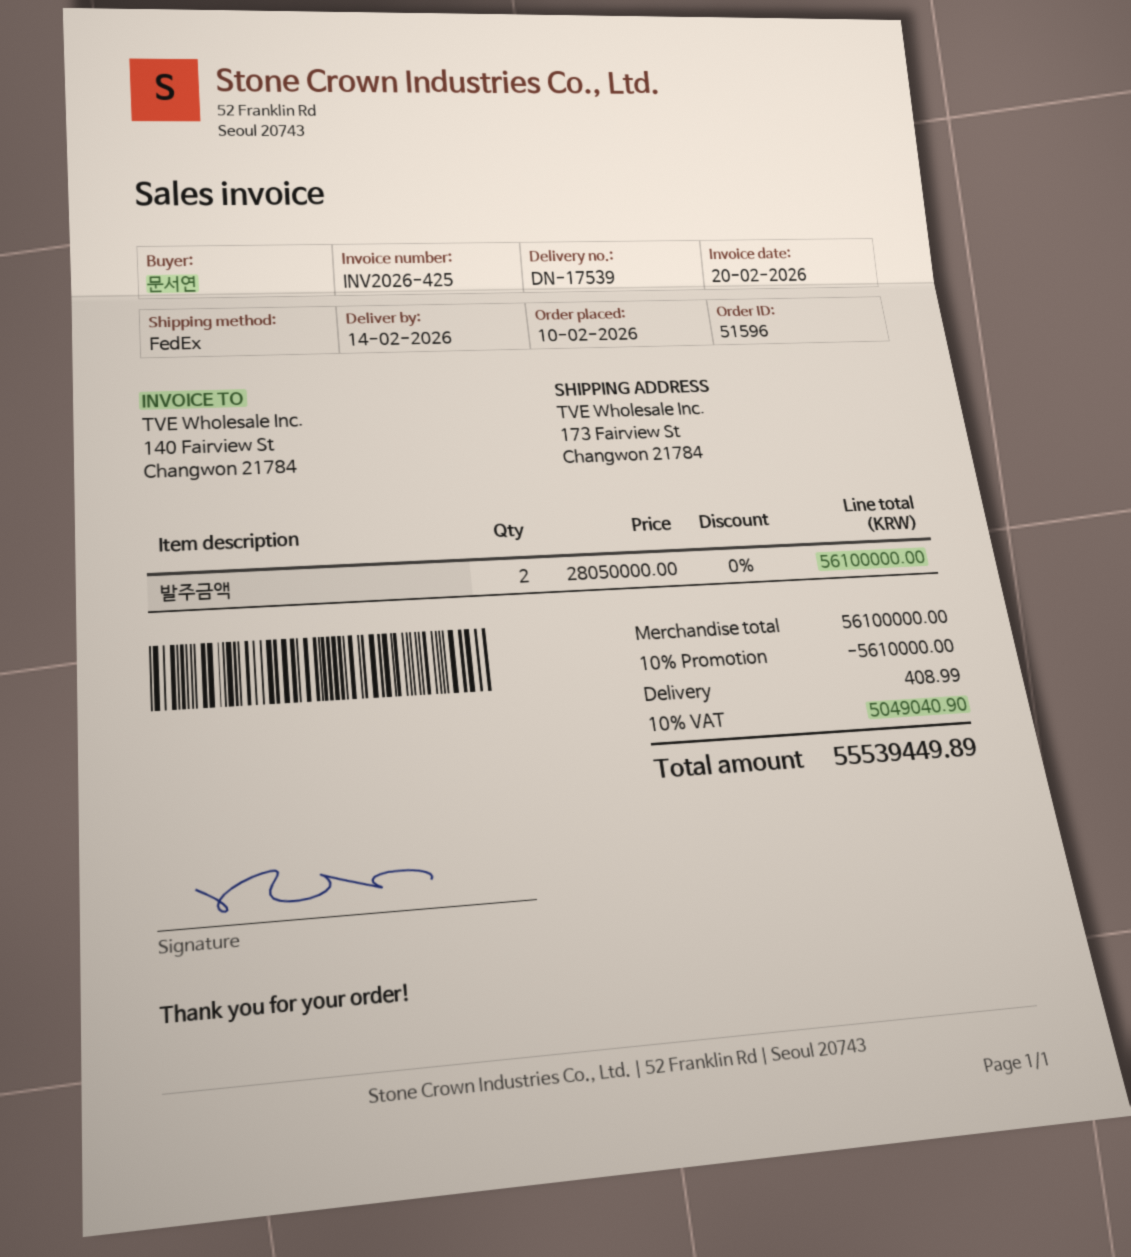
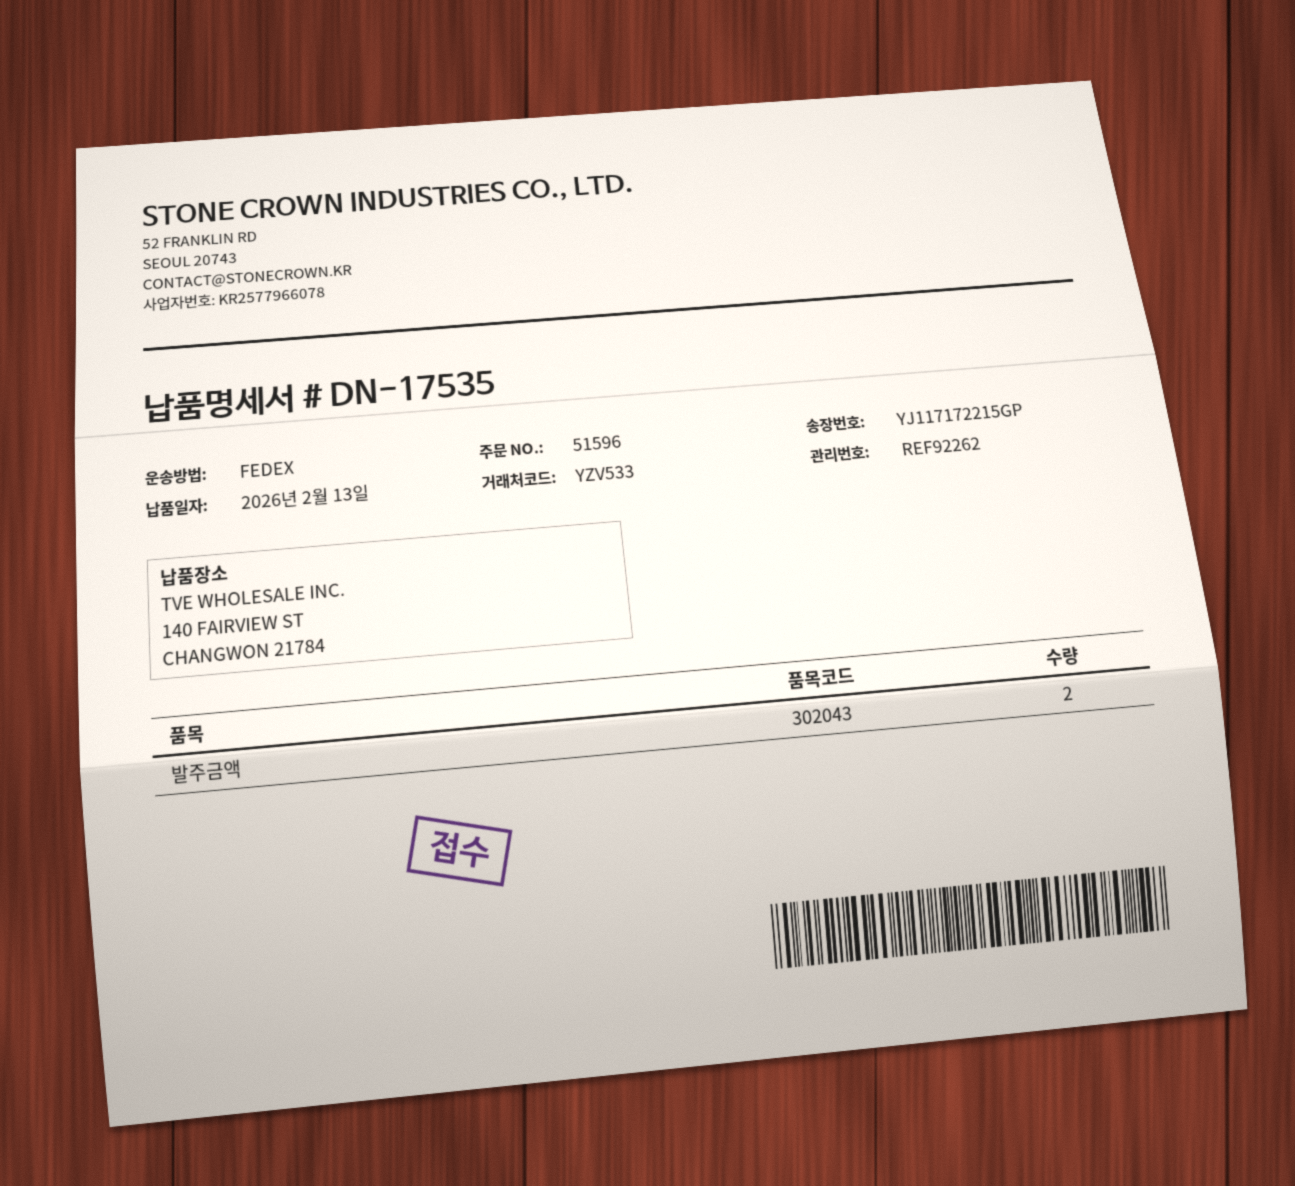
delivery note number: DN-17539 -> DN-17535
delivery date: 2026-02-14 -> 2026-02-13
ship to: 173 Fairview St, Changwon 21784 -> 140 FAIRVIEW ST, CHANGWON 21784

